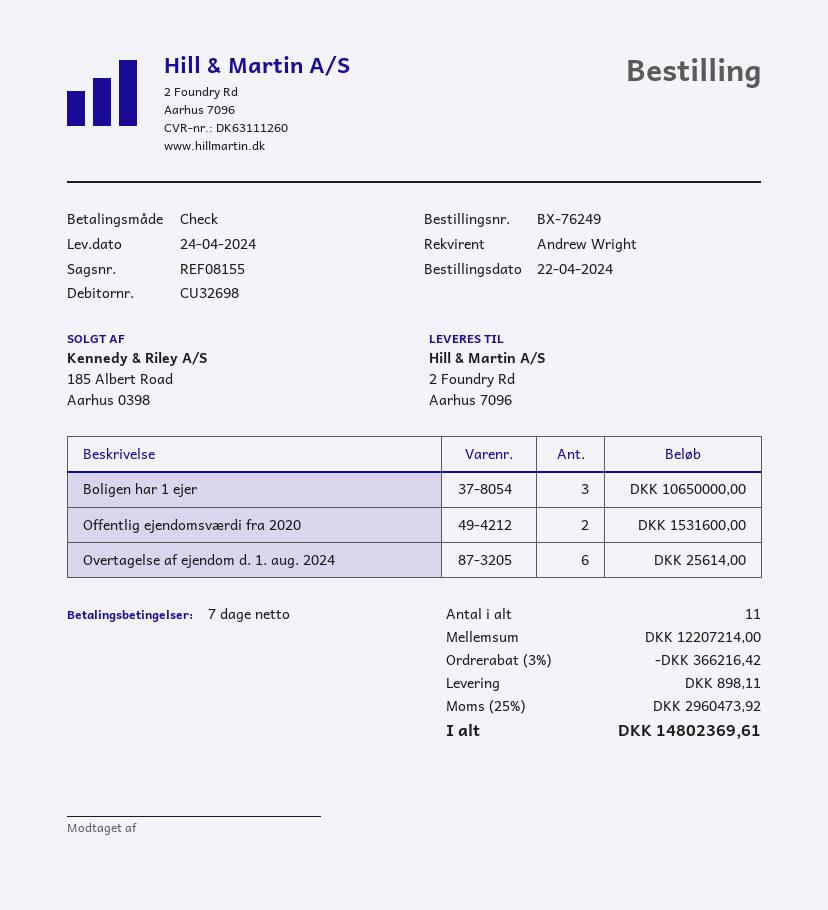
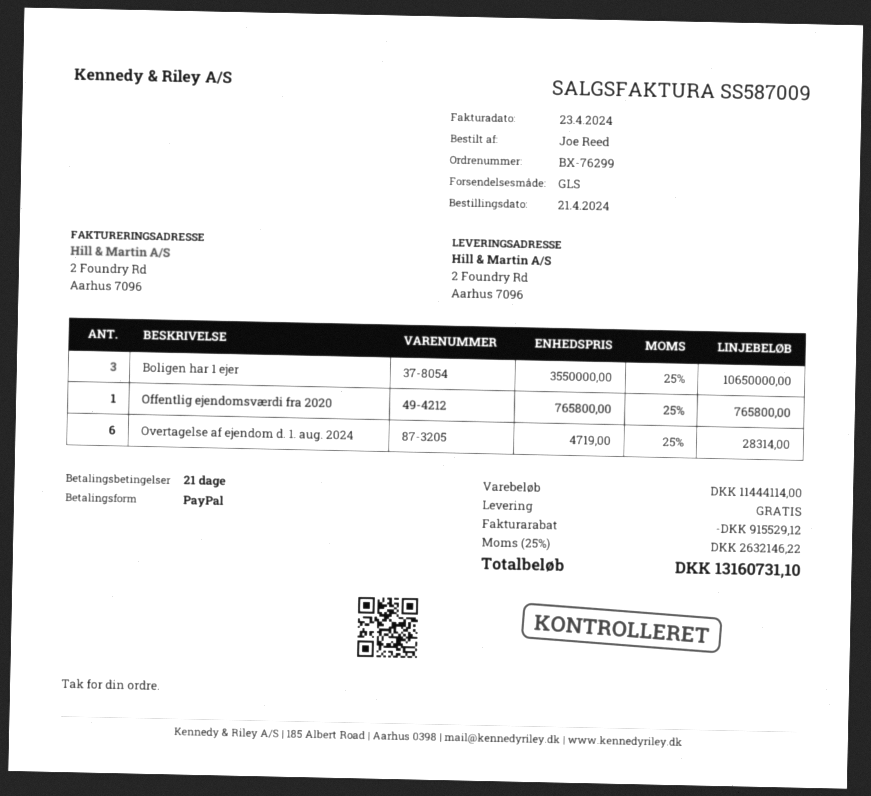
order number: BX-76249 -> BX-76299
order date: 2024-04-22 -> 2024-04-21
payment terms: 7 days -> 21 days
ordered by: Andrew Wright -> Joe Reed
payment method: cheque -> PayPal
Offentlig ejendomsværdi fra 2020: 2 for 1531600.00 -> 1 for 765800.00
Overtagelse af ejendom d. 1. aug. 2024: 6 for 25614.00 -> 6 for 28314.00
subtotal: 12207214.00 -> 11444114.00
discount: 366216.42 -> 915529.12
shipping: 898.11 -> 0.00
tax: 25% = 2960473.92 -> 25% = 2632146.22
total: 14802369.61 -> 13160731.10

